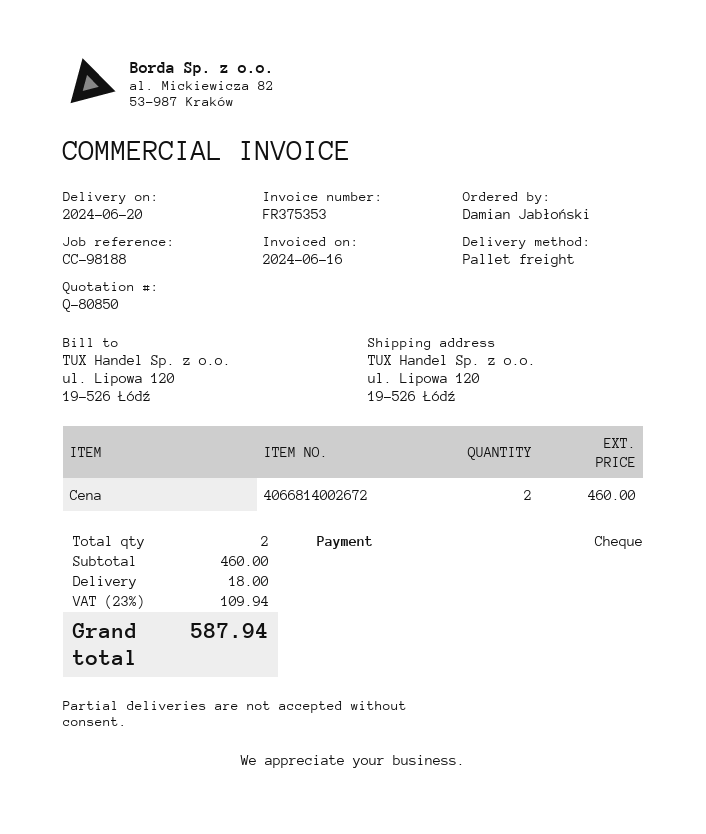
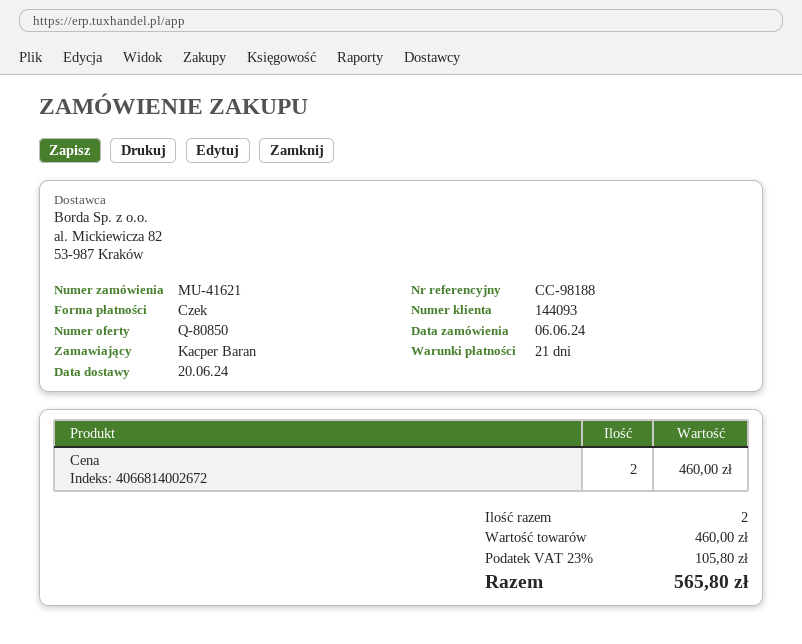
ordered by: Damian Jabłoński -> Kacper Baran
shipping: 18.00 -> none
tax: 23% = 109.94 -> 23% = 105.80
total: 587.94 -> 565.80

